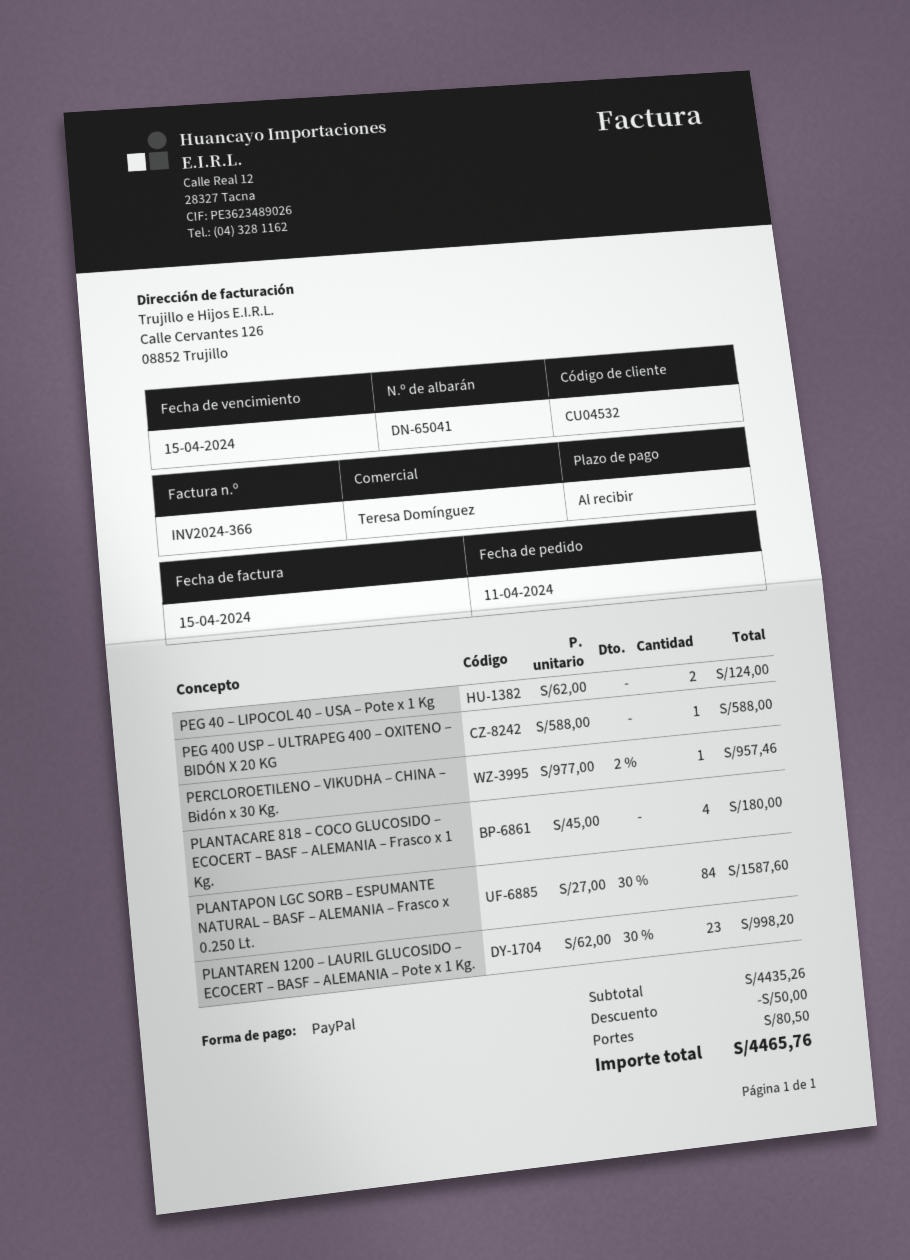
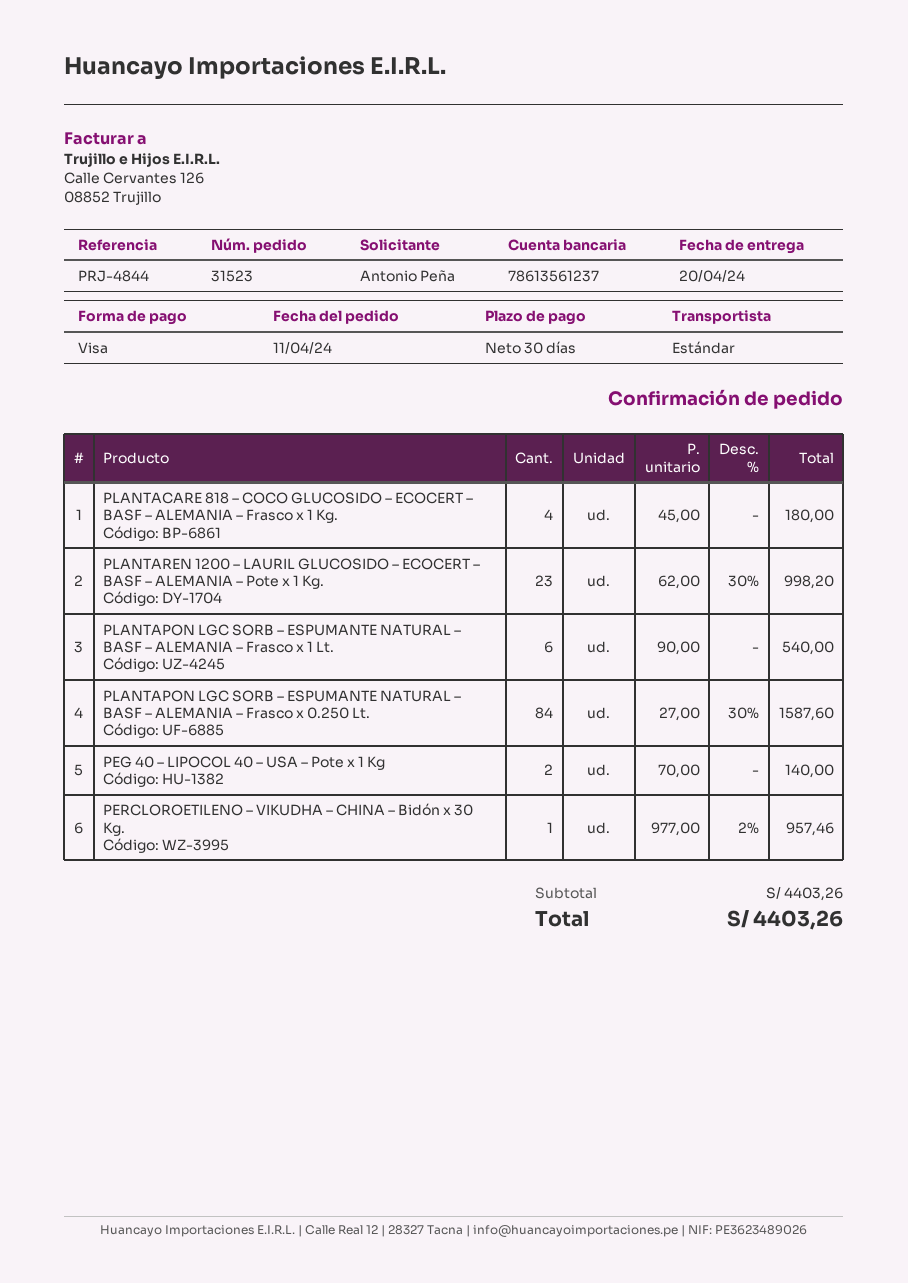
payment terms: on receipt -> 30 days
payment method: PayPal -> Visa
PEG 40 – LIPOCOL 40 – USA – Pote x 1 Kg: 2 x 62.00 = 124.00 -> 2 x 70.00 = 140.00
PEG 400 USP – ULTRAPEG 400 – OXITENO – BIDÓN X 20 KG: 1 x 588.00 = 588.00 -> none
PLANTAPON LGC SORB – ESPUMANTE NATURAL – BASF – ALEMANIA – Frasco x 1 Lt.: none -> 6 x 90.00 = 540.00
subtotal: 4435.26 -> 4403.26
discount: 50.00 -> none
shipping: 80.50 -> none
total: 4465.76 -> 4403.26

